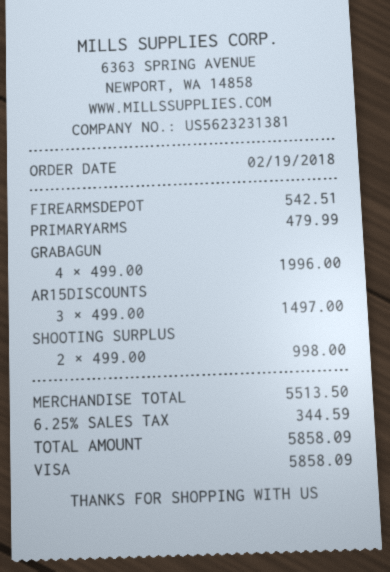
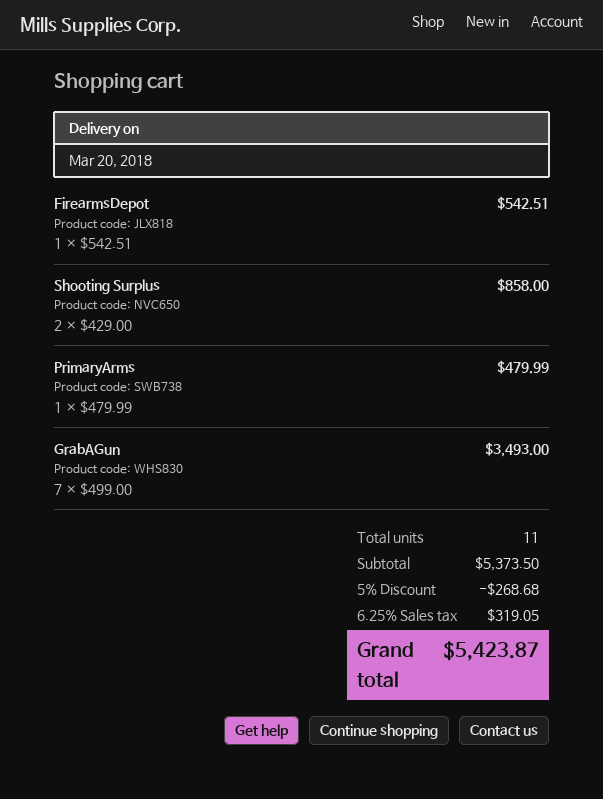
GRABAGUN: 4 x 499.00 = 1996.00 -> 7 x 499.00 = 3493.00
AR15DISCOUNTS: 3 x 499.00 = 1497.00 -> none
SHOOTING SURPLUS: 2 x 499.00 = 998.00 -> 2 x 429.00 = 858.00
subtotal: 5513.50 -> 5373.50
discount: none -> 5% = 268.68
tax: 6.25% = 344.59 -> 6.25% = 319.05
total: 5858.09 -> 5423.87

